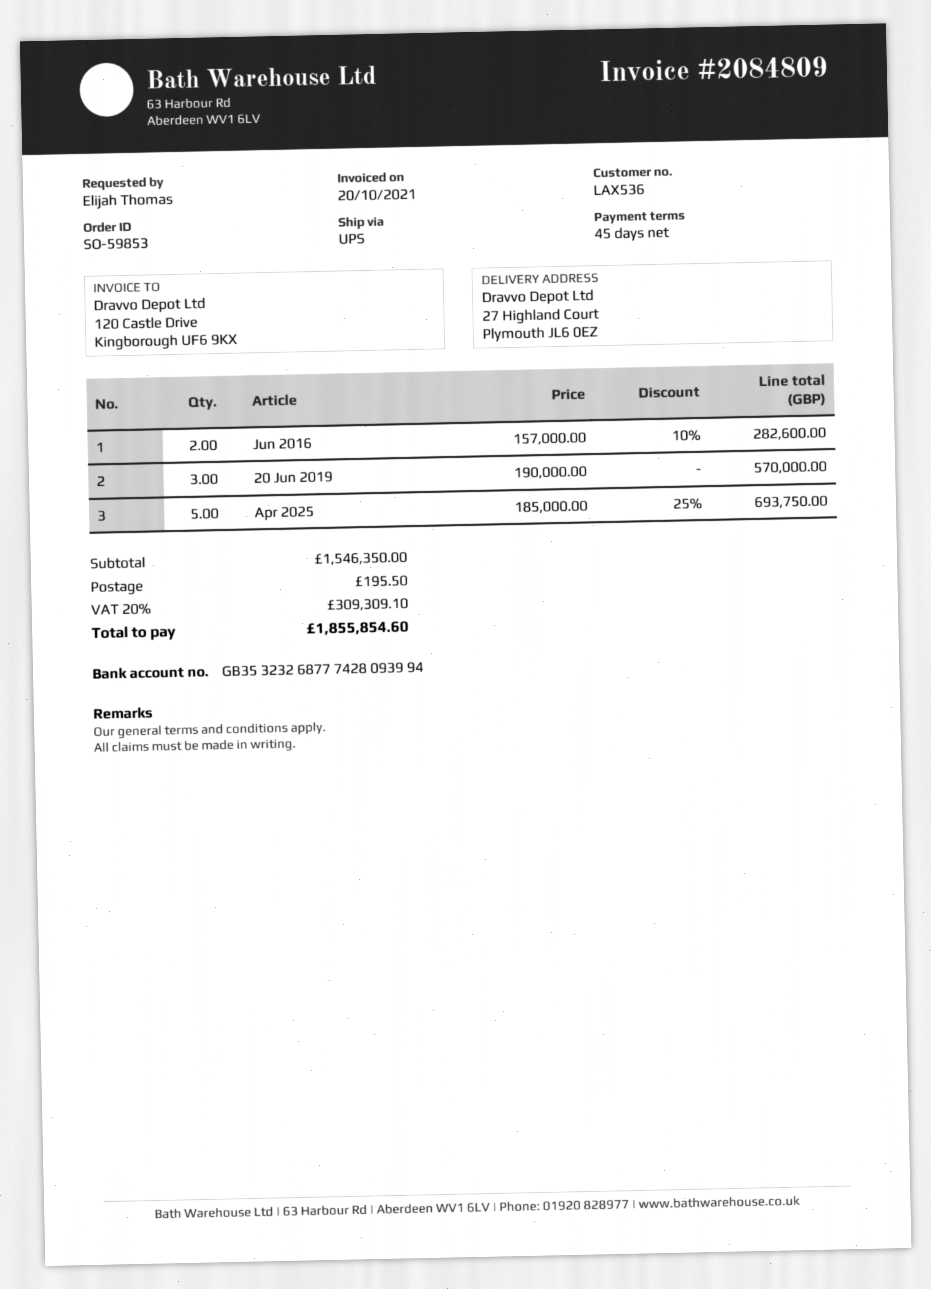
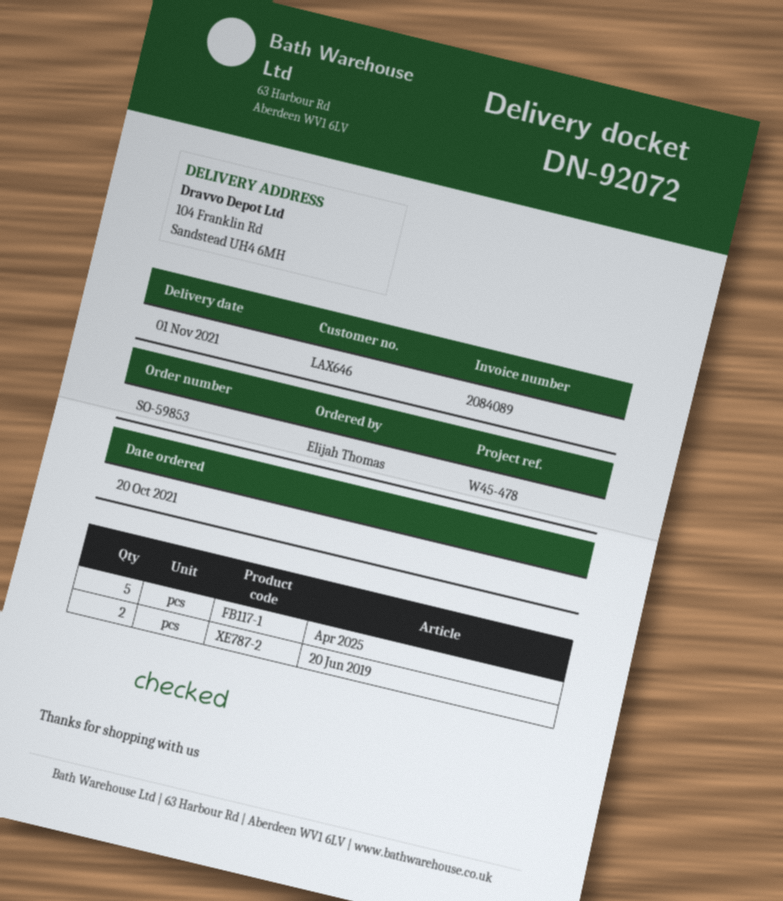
invoice number: 2084809 -> 2084089
customer number: LAX536 -> LAX646
ship to: 27 Highland Court, Plymouth JL6 0EZ -> 104 Franklin Rd, Sandstead UH4 6MH
Jun 2016: 2 -> none
20 Jun 2019: 3 -> 2

